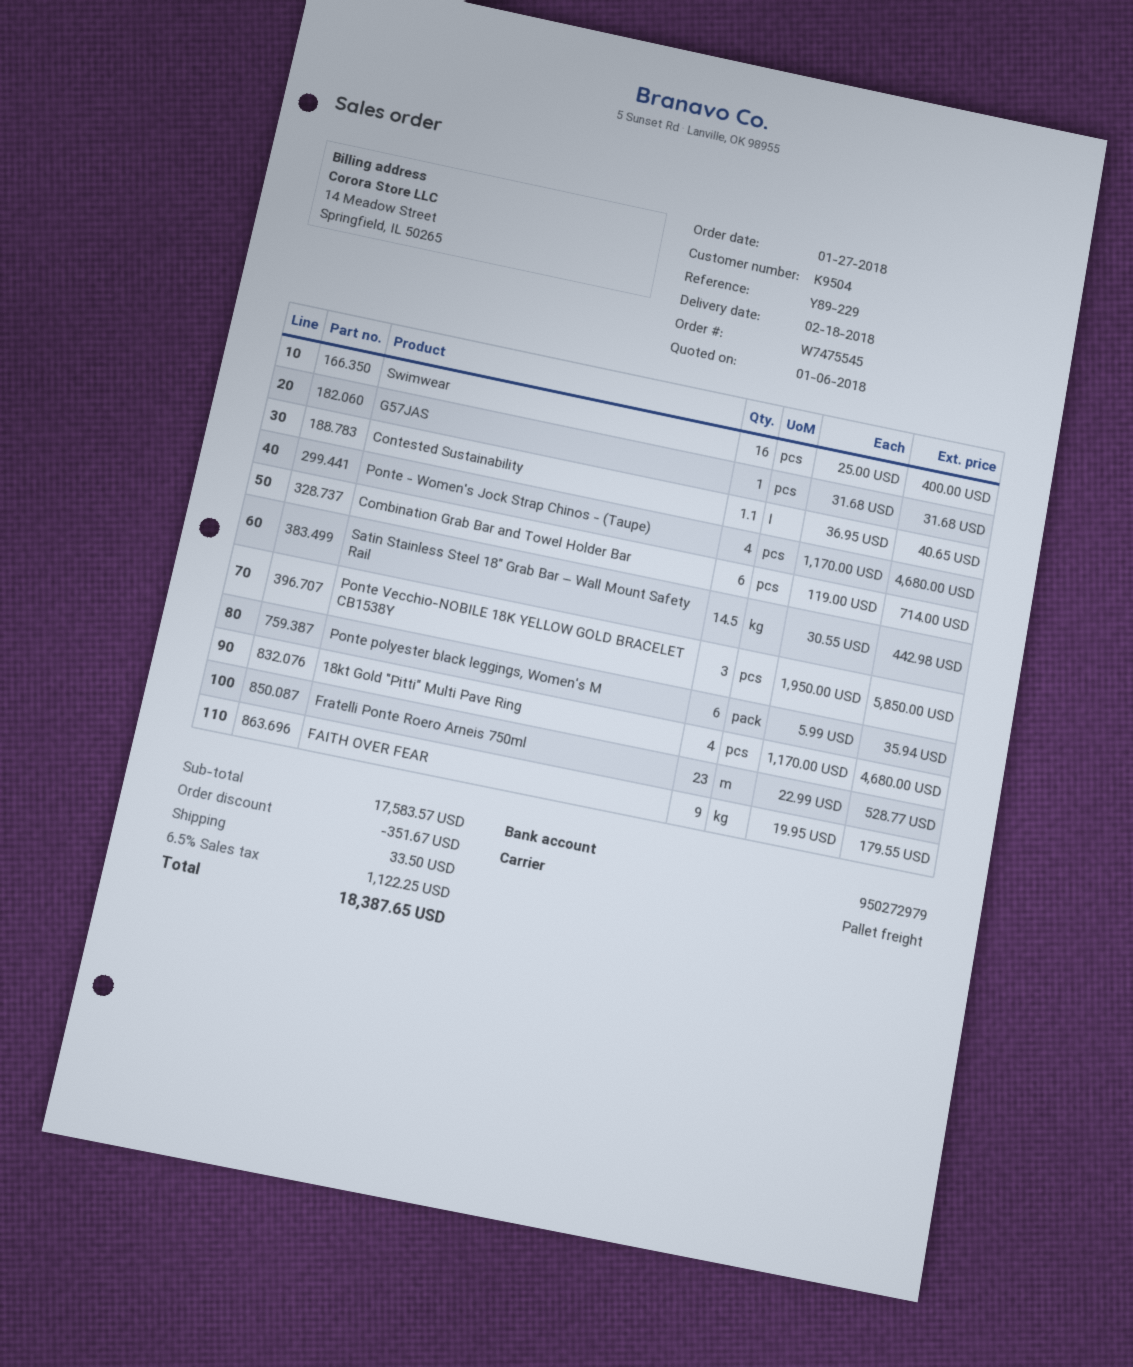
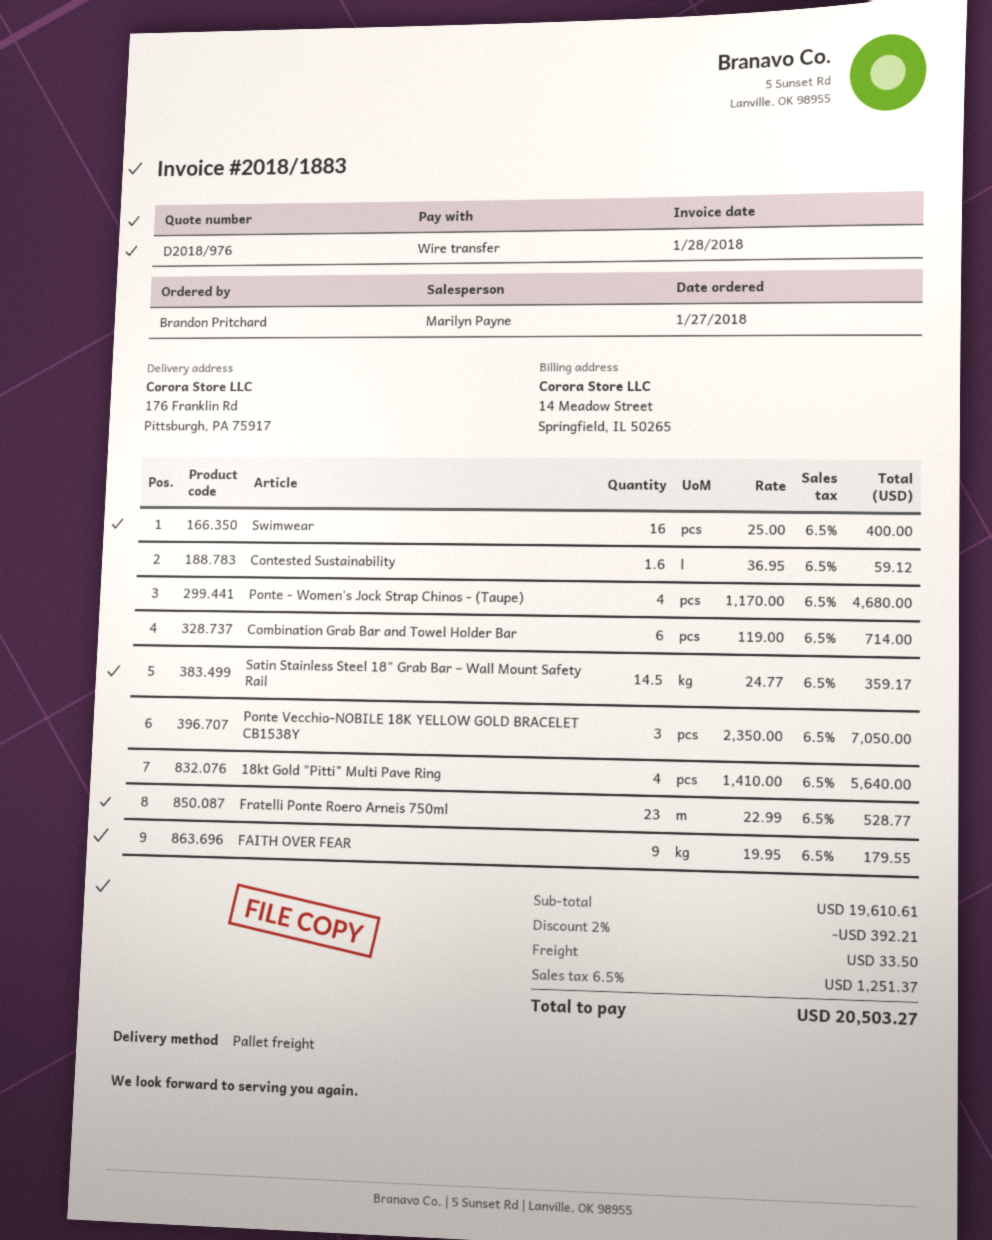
G57JAS: 1 x 31.68 = 31.68 -> none
Contested Sustainability: 1.1 x 36.95 = 40.65 -> 1.6 x 36.95 = 59.12
Satin Stainless Steel 18" Grab Bar – Wall Mount Safety Rail: 14.5 x 30.55 = 442.98 -> 14.5 x 24.77 = 359.17
Ponte Vecchio-NOBILE 18K YELLOW GOLD BRACELET CB1538Y: 3 x 1950.00 = 5850.00 -> 3 x 2350.00 = 7050.00
Ponte polyester black leggings, Women's M: 6 x 5.99 = 35.94 -> none
18kt Gold "Pitti" Multi Pave Ring: 4 x 1170.00 = 4680.00 -> 4 x 1410.00 = 5640.00
subtotal: 17583.57 -> 19610.61
discount: 351.67 -> 392.21
tax: 6.5% = 1122.25 -> 6.5% = 1251.37
total: 18387.65 -> 20503.27

